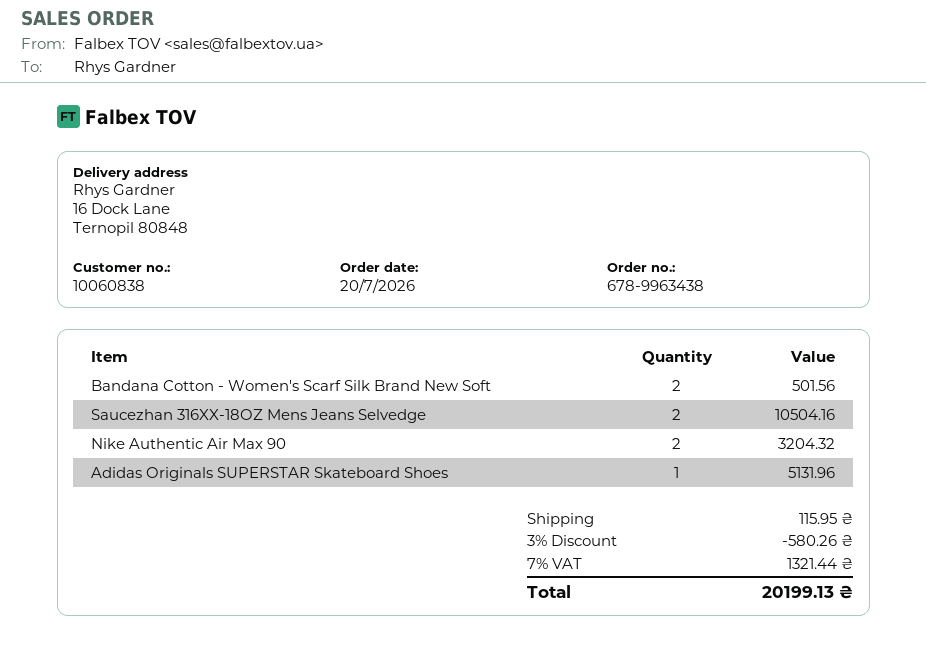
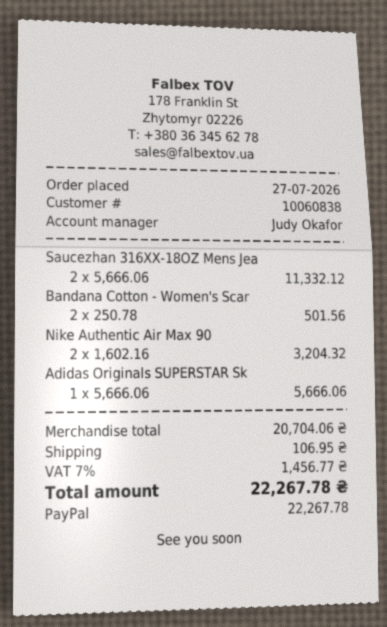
order date: 2026-07-20 -> 2026-07-27
Saucezhan 316XX-18OZ Mens Jeans Selvedge: 2 for 10504.16 -> 2 for 11332.12
Adidas Originals SUPERSTAR Skateboard Shoes: 1 for 5131.96 -> 1 for 5666.06
discount: 3% = 580.26 -> none
shipping: 115.95 -> 106.95
tax: 7% = 1321.44 -> 7% = 1456.77
total: 20199.13 -> 22267.78

